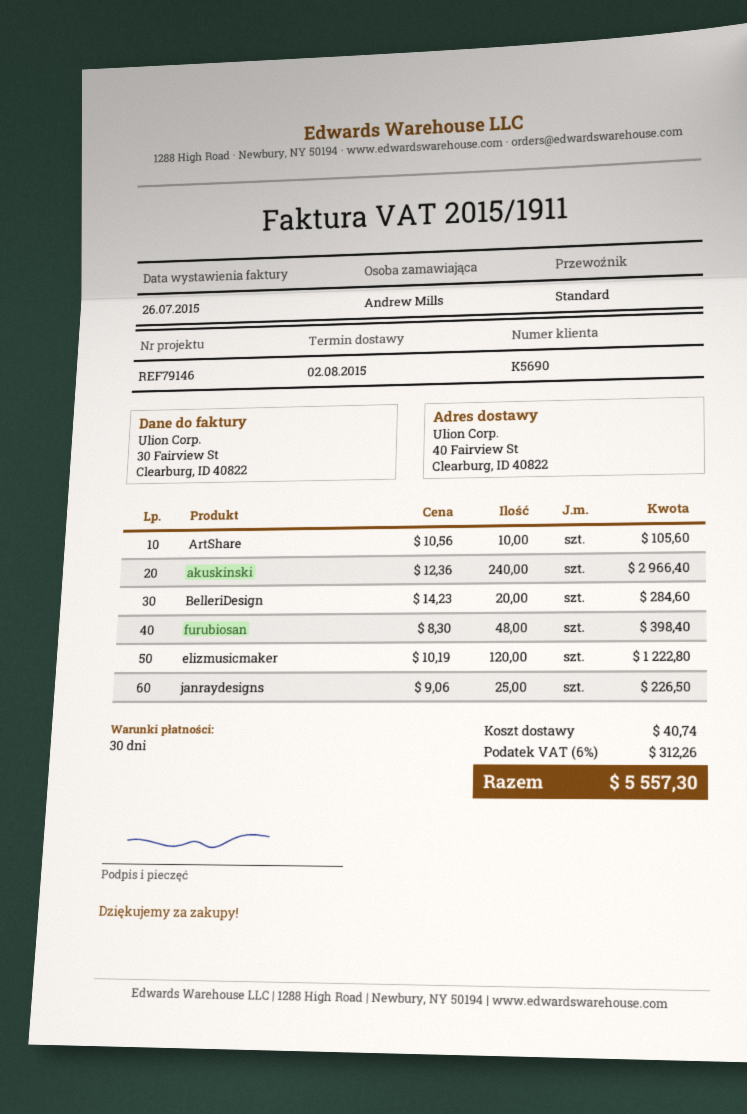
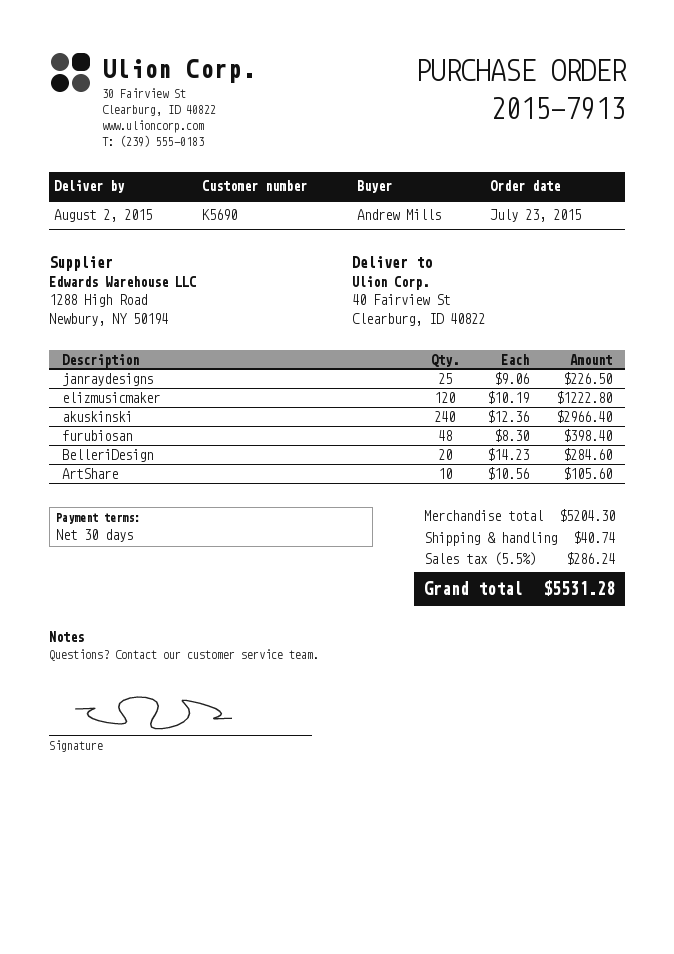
tax: 6% = 312.26 -> 5.5% = 286.24
total: 5557.30 -> 5531.28

